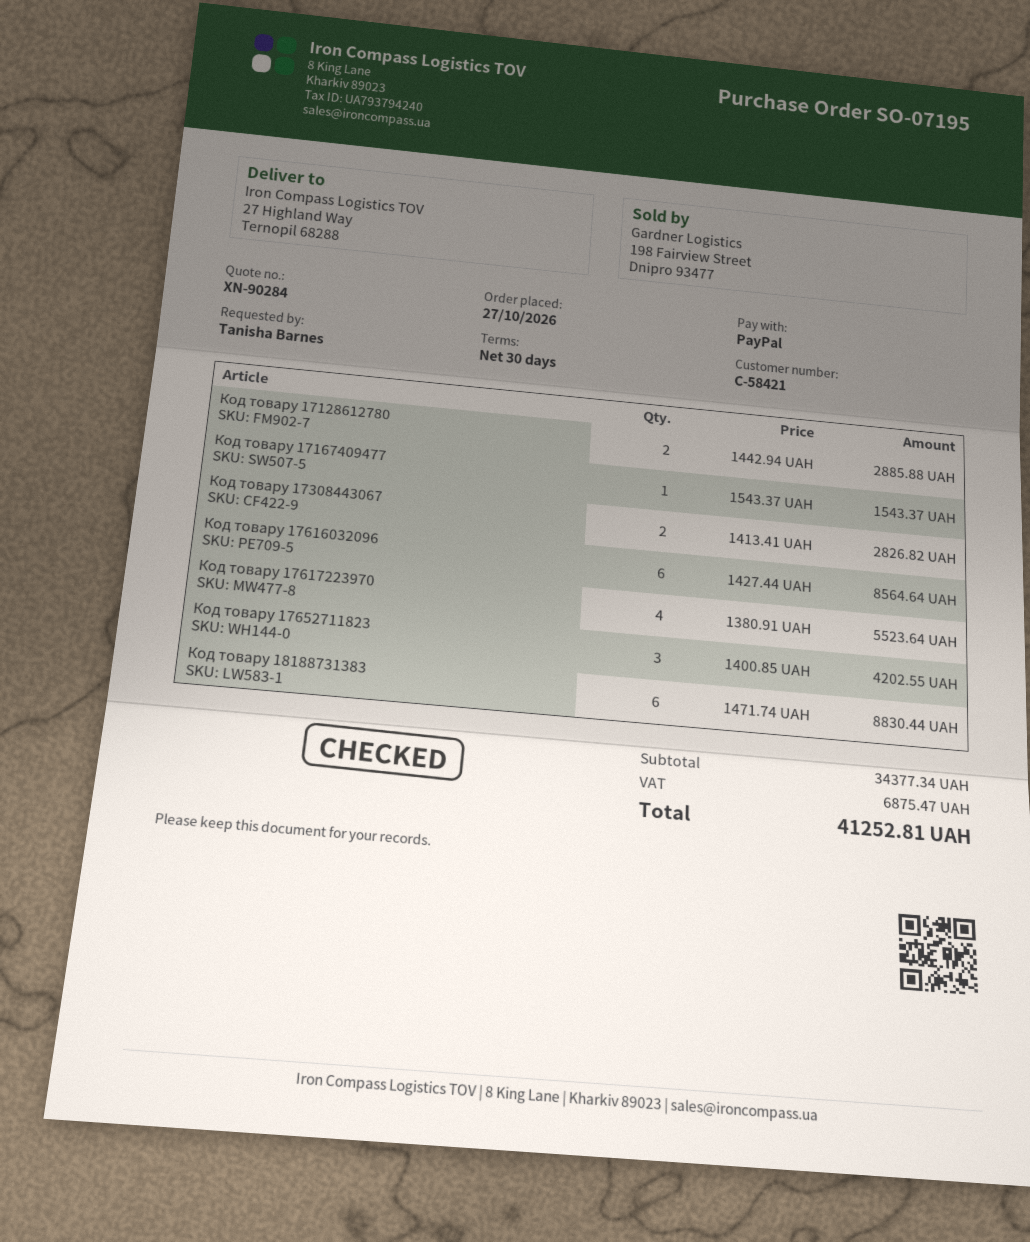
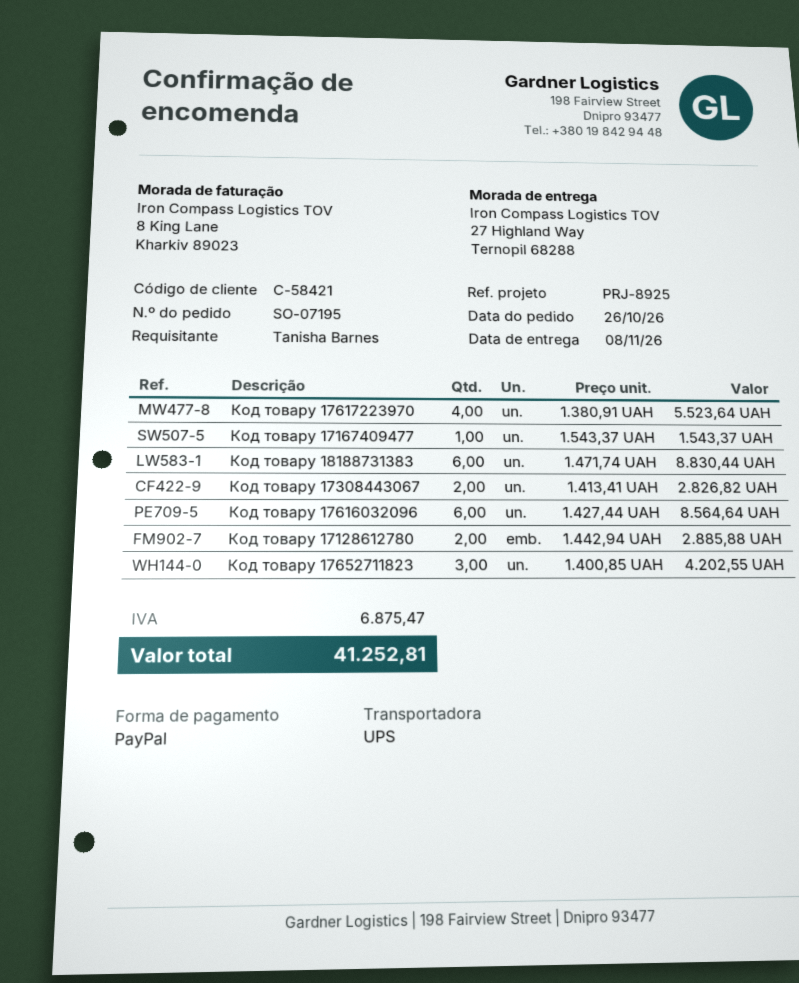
order date: 2026-10-27 -> 2026-10-26

